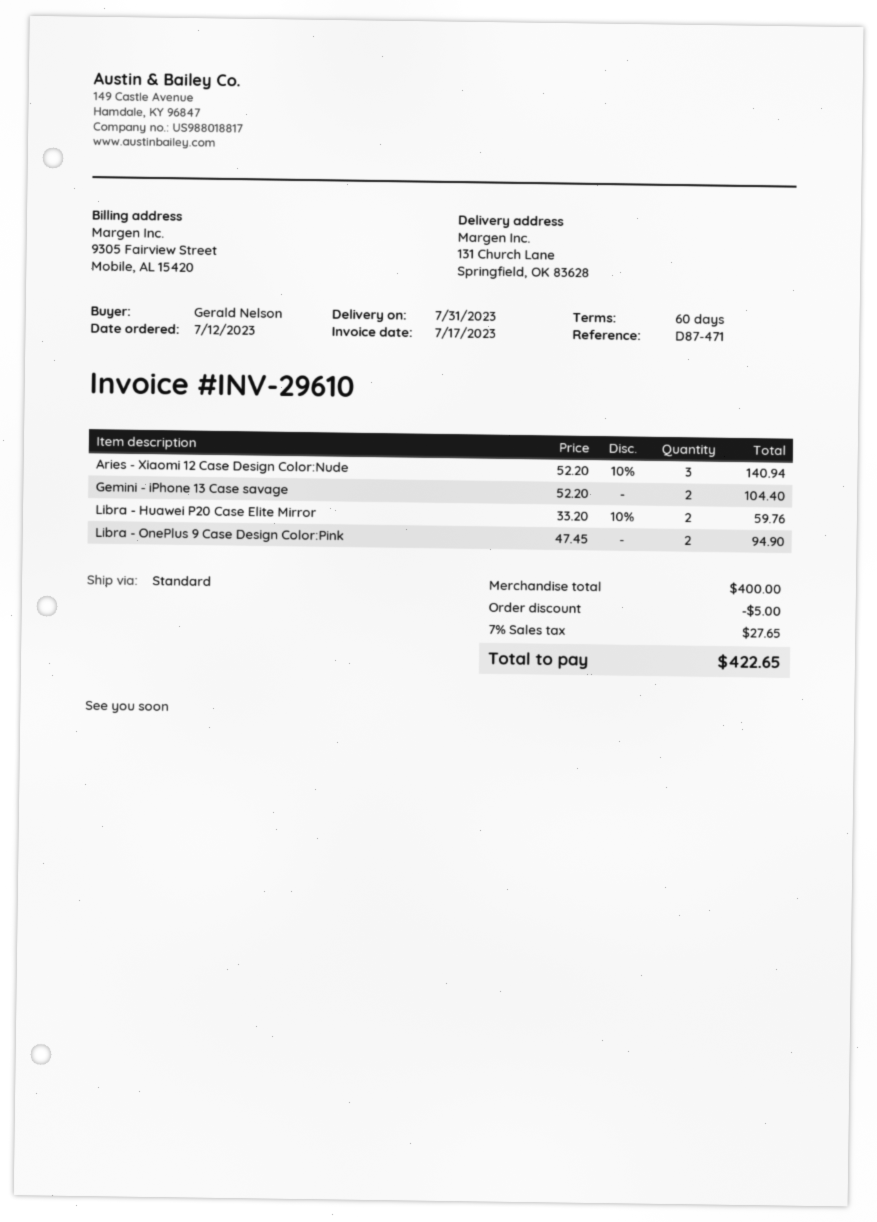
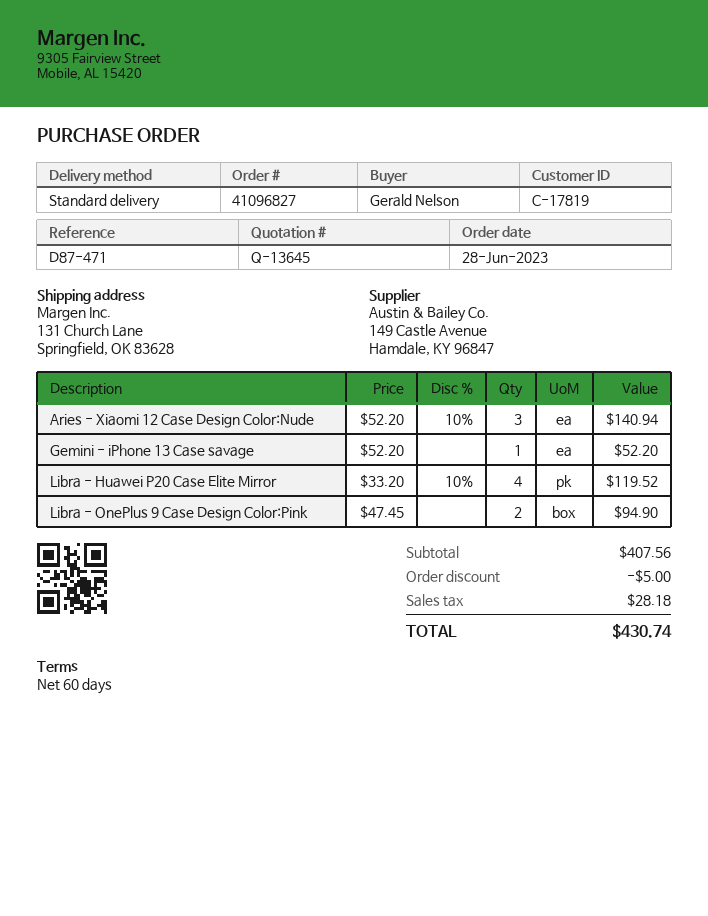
order date: 2023-07-12 -> 2023-06-28
Gemini - iPhone 13 Case savage: 2 x 52.20 = 104.40 -> 1 x 52.20 = 52.20
Libra - Huawei P20 Case Elite Mirror: 2 x 33.20 - 10% = 59.76 -> 4 x 33.20 - 10% = 119.52
subtotal: 400.00 -> 407.56
tax: 27.65 -> 28.18
total: 422.65 -> 430.74

